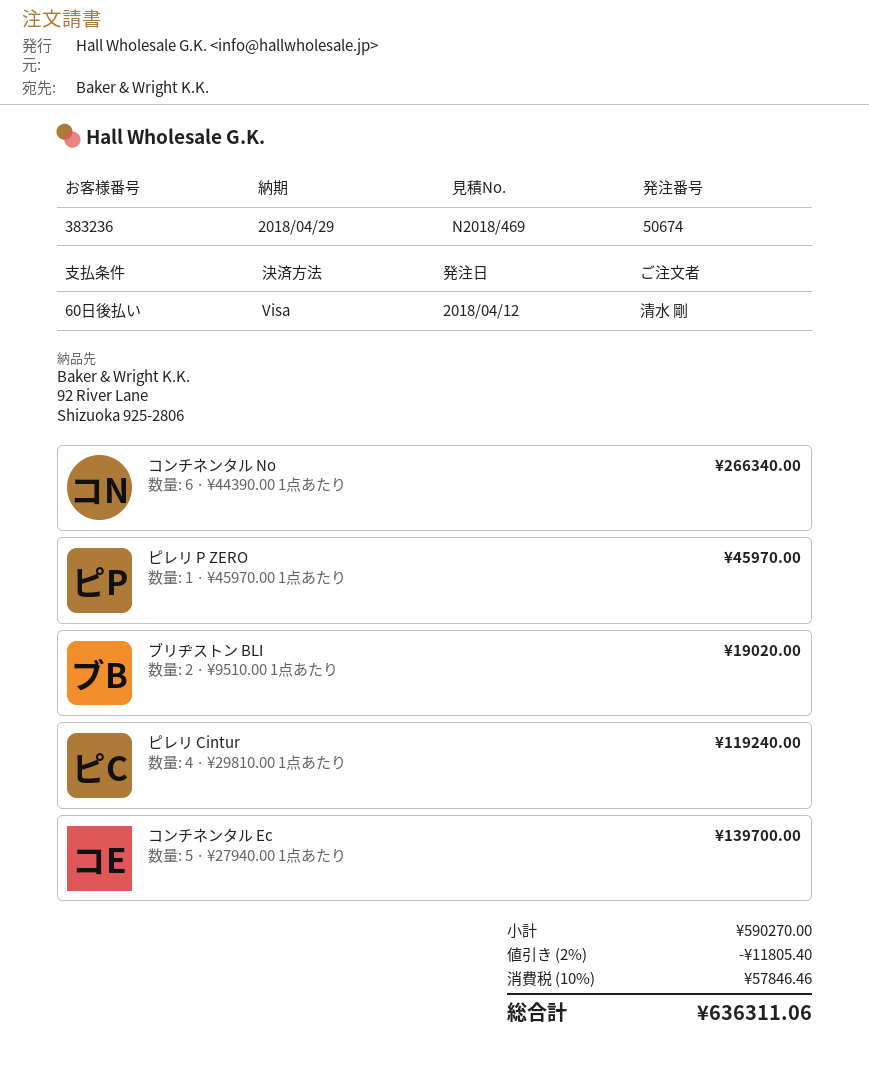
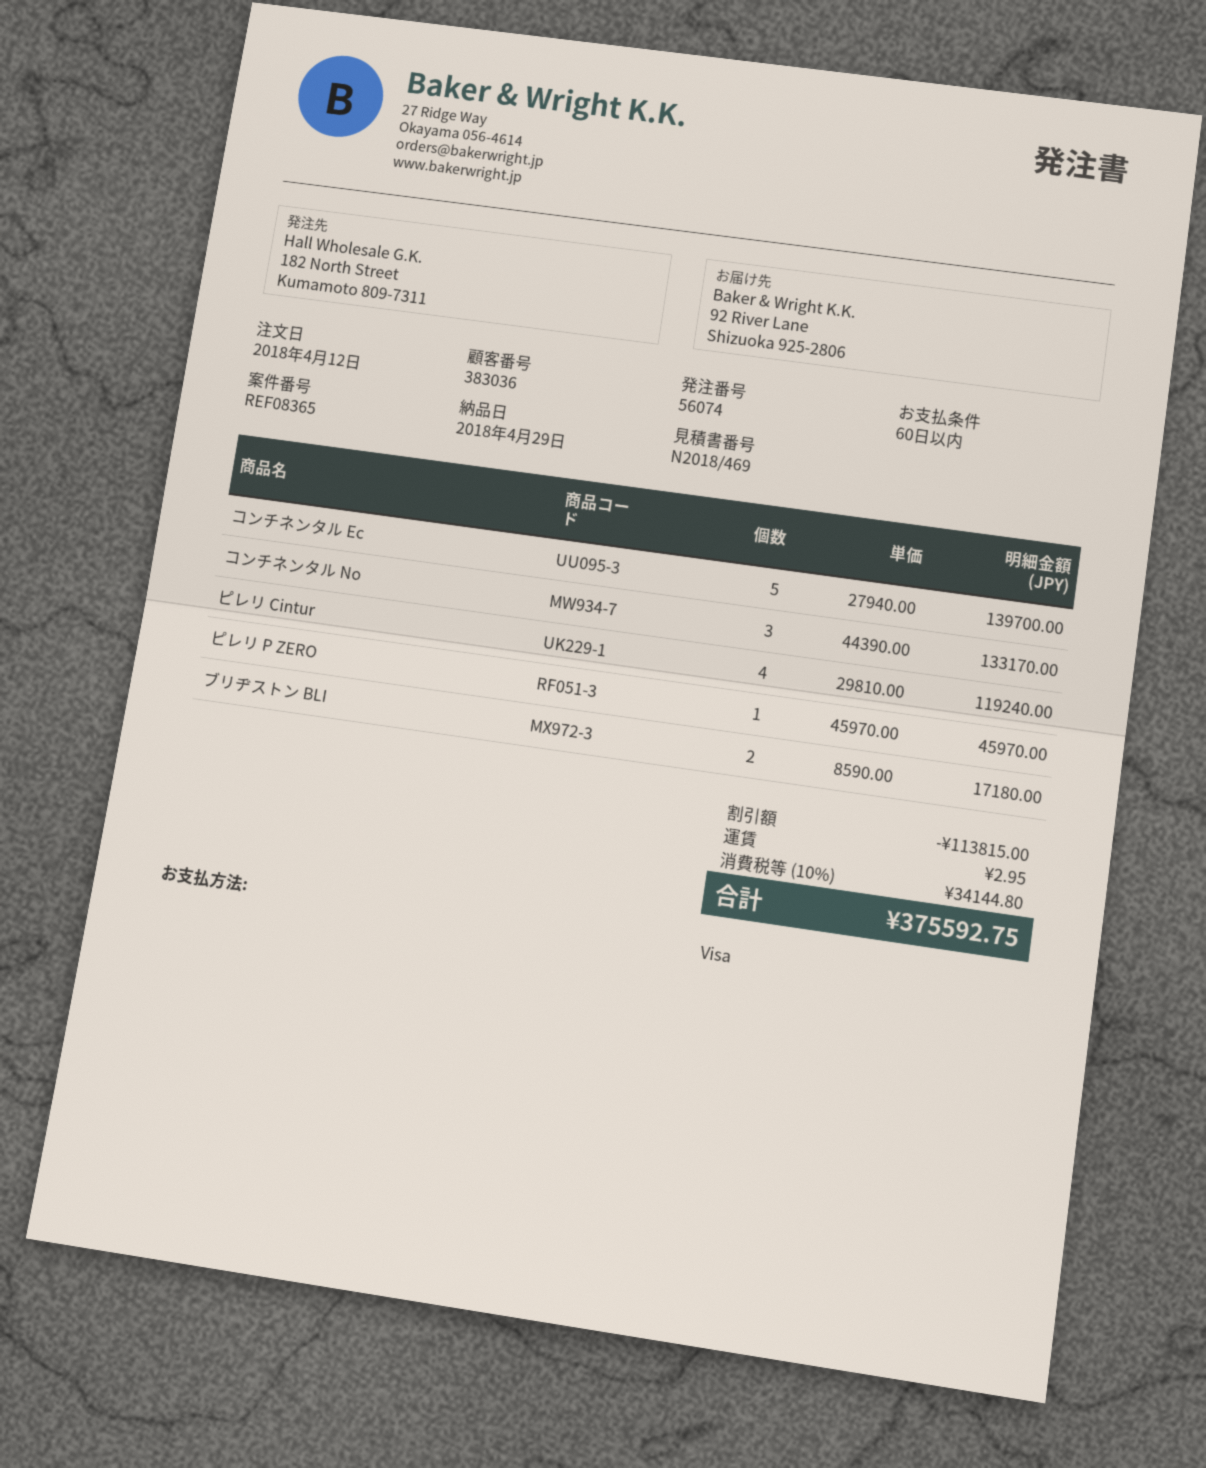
order number: 50674 -> 56074
customer number: 383236 -> 383036
コンチネンタル No: 6 x 44390.00 = 266340.00 -> 3 x 44390.00 = 133170.00
ブリヂストン BLI: 2 x 9510.00 = 19020.00 -> 2 x 8590.00 = 17180.00
discount: 11805.40 -> 113815.00
shipping: none -> 2.95
tax: 10% = 57846.46 -> 10% = 34144.80
total: 636311.06 -> 375592.75

